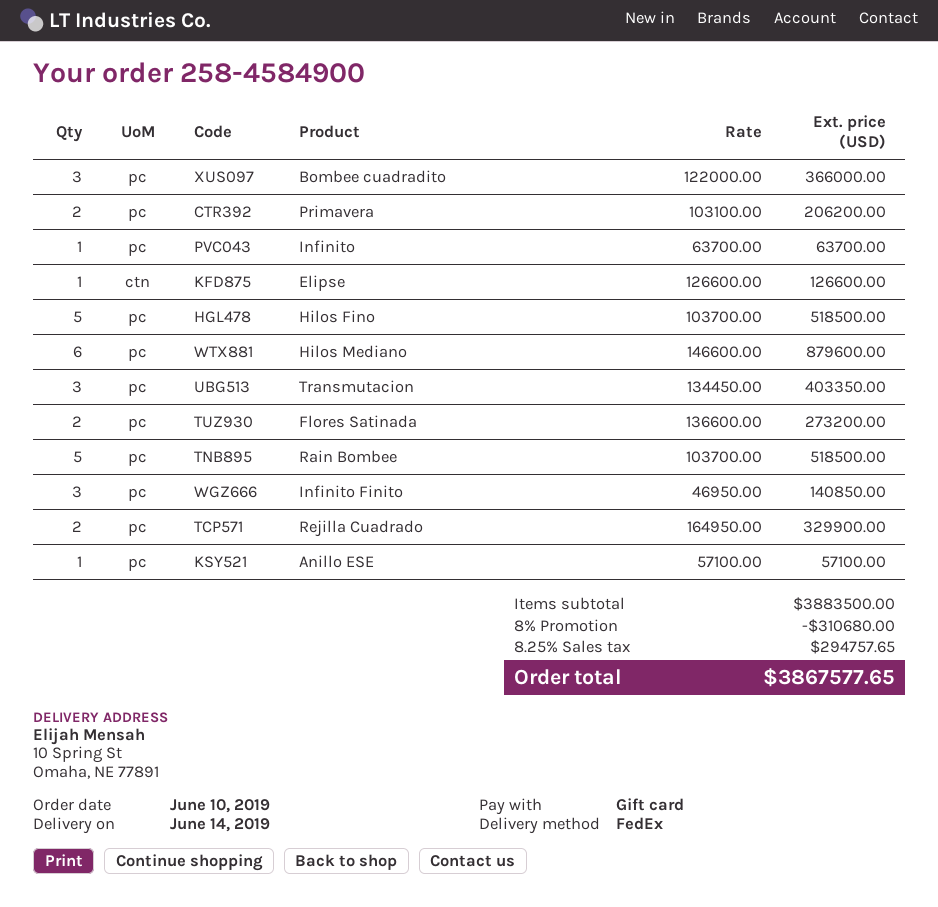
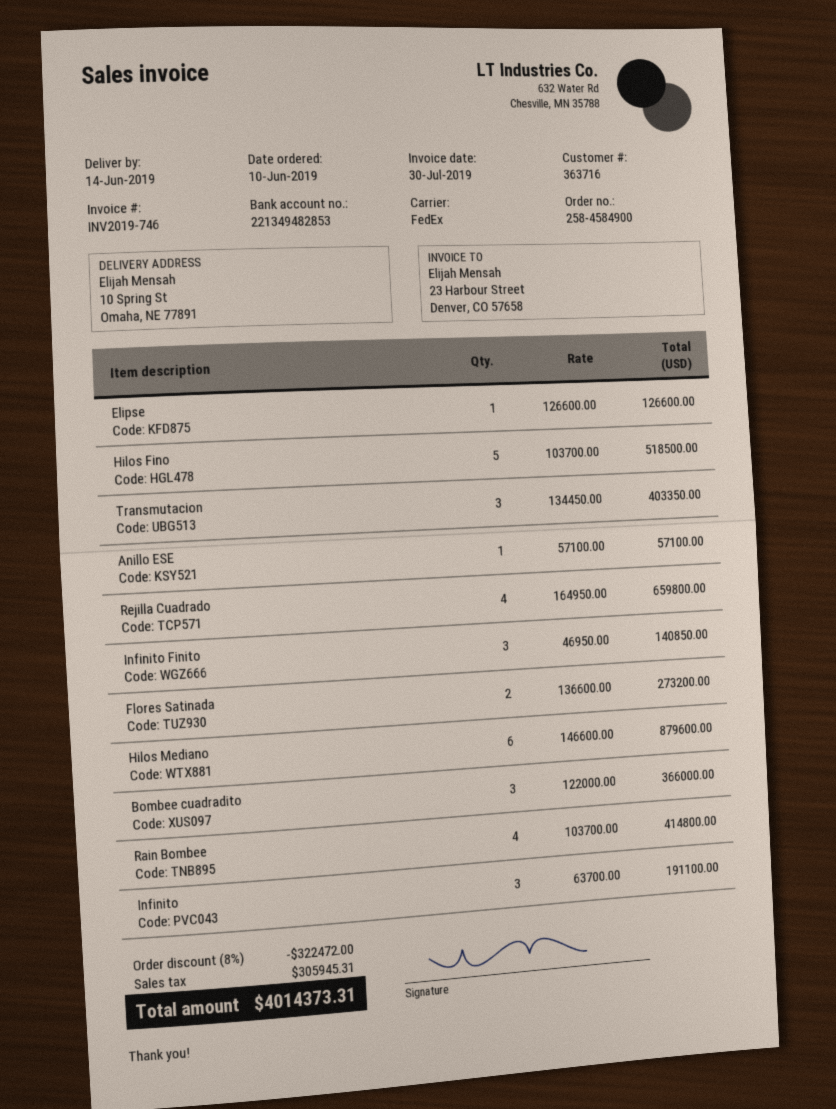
Primavera: 2 x 103100.00 = 206200.00 -> none
Infinito: 1 x 63700.00 = 63700.00 -> 3 x 63700.00 = 191100.00
Rain Bombee: 5 x 103700.00 = 518500.00 -> 4 x 103700.00 = 414800.00
Rejilla Cuadrado: 2 x 164950.00 = 329900.00 -> 4 x 164950.00 = 659800.00
discount: 8% = 310680.00 -> 8% = 322472.00
tax: 294757.65 -> 305945.31
total: 3867577.65 -> 4014373.31

